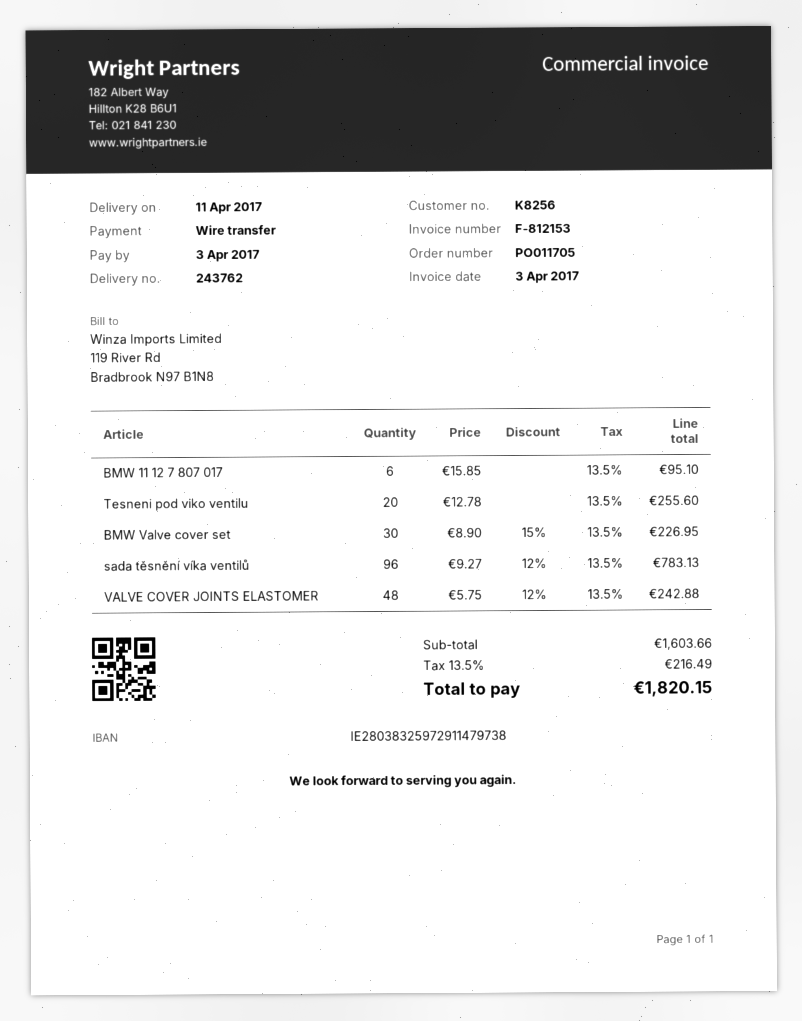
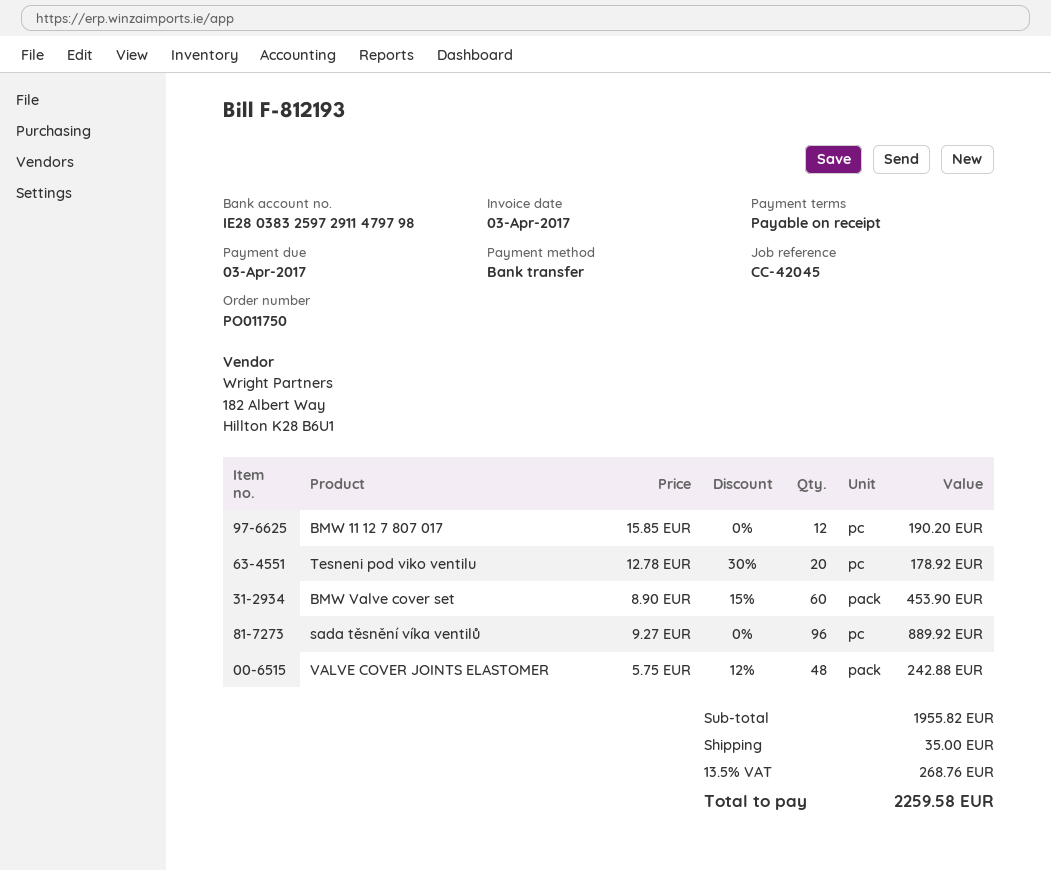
order number: PO011705 -> PO011750
invoice number: F-812153 -> F-812193
bank account: IE28038325972911479738 -> IE28038325972911479798
BMW 11 12 7 807 017: 6 x 15.85 = 95.10 -> 12 x 15.85 = 190.20
Tesneni pod viko ventilu: 20 x 12.78 = 255.60 -> 20 x 12.78 - 30% = 178.92
BMW Valve cover set: 30 x 8.90 - 15% = 226.95 -> 60 x 8.90 - 15% = 453.90
sada těsnění víka ventilů: 96 x 9.27 - 12% = 783.13 -> 96 x 9.27 = 889.92
subtotal: 1603.66 -> 1955.82
shipping: none -> 35.00
tax: 13.5% = 216.49 -> 13.5% = 268.76
total: 1820.15 -> 2259.58

